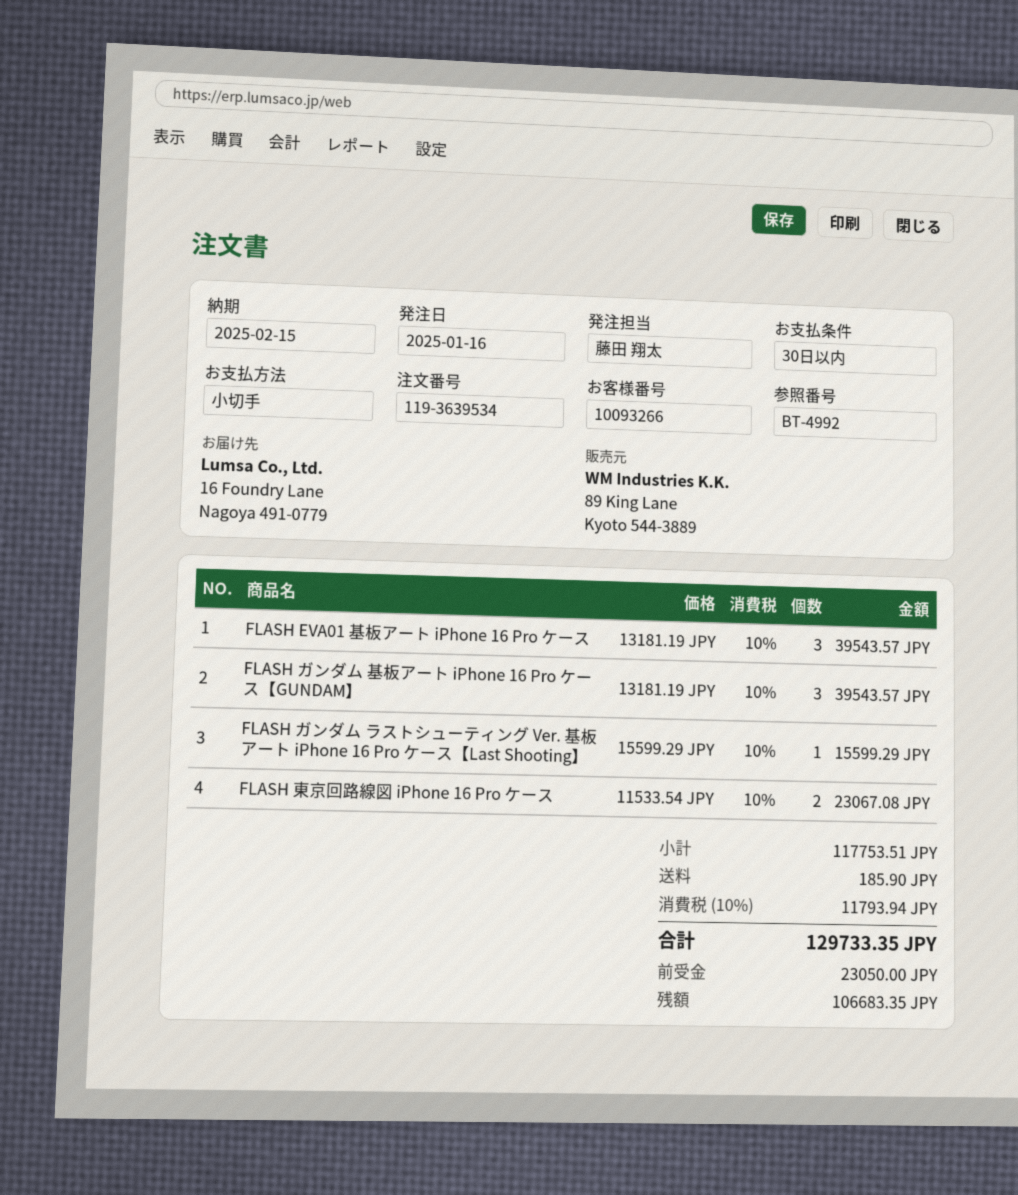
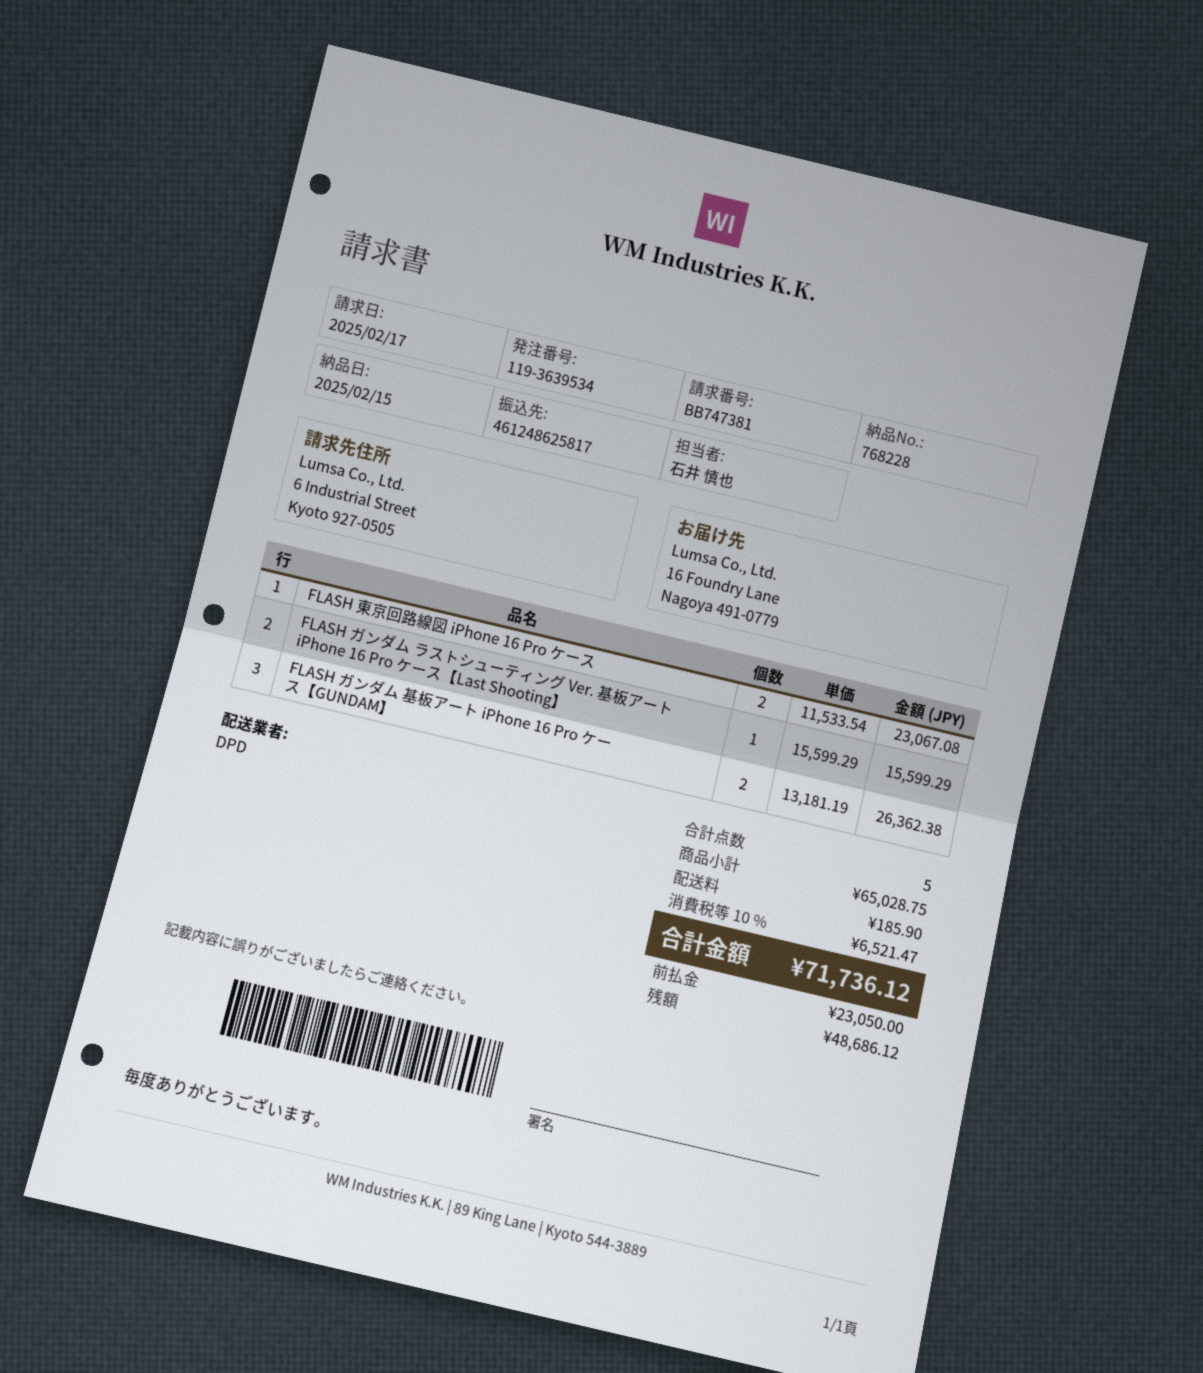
FLASH EVA01 基板アート iPhone 16 Pro ケース: 3 x 13181.19 = 39543.57 -> none
FLASH ガンダム 基板アート iPhone 16 Pro ケース【GUNDAM】: 3 x 13181.19 = 39543.57 -> 2 x 13181.19 = 26362.38
subtotal: 117753.51 -> 65028.75
tax: 10% = 11793.94 -> 10% = 6521.47
total: 129733.35 -> 71736.12
balance: 106683.35 -> 48686.12

